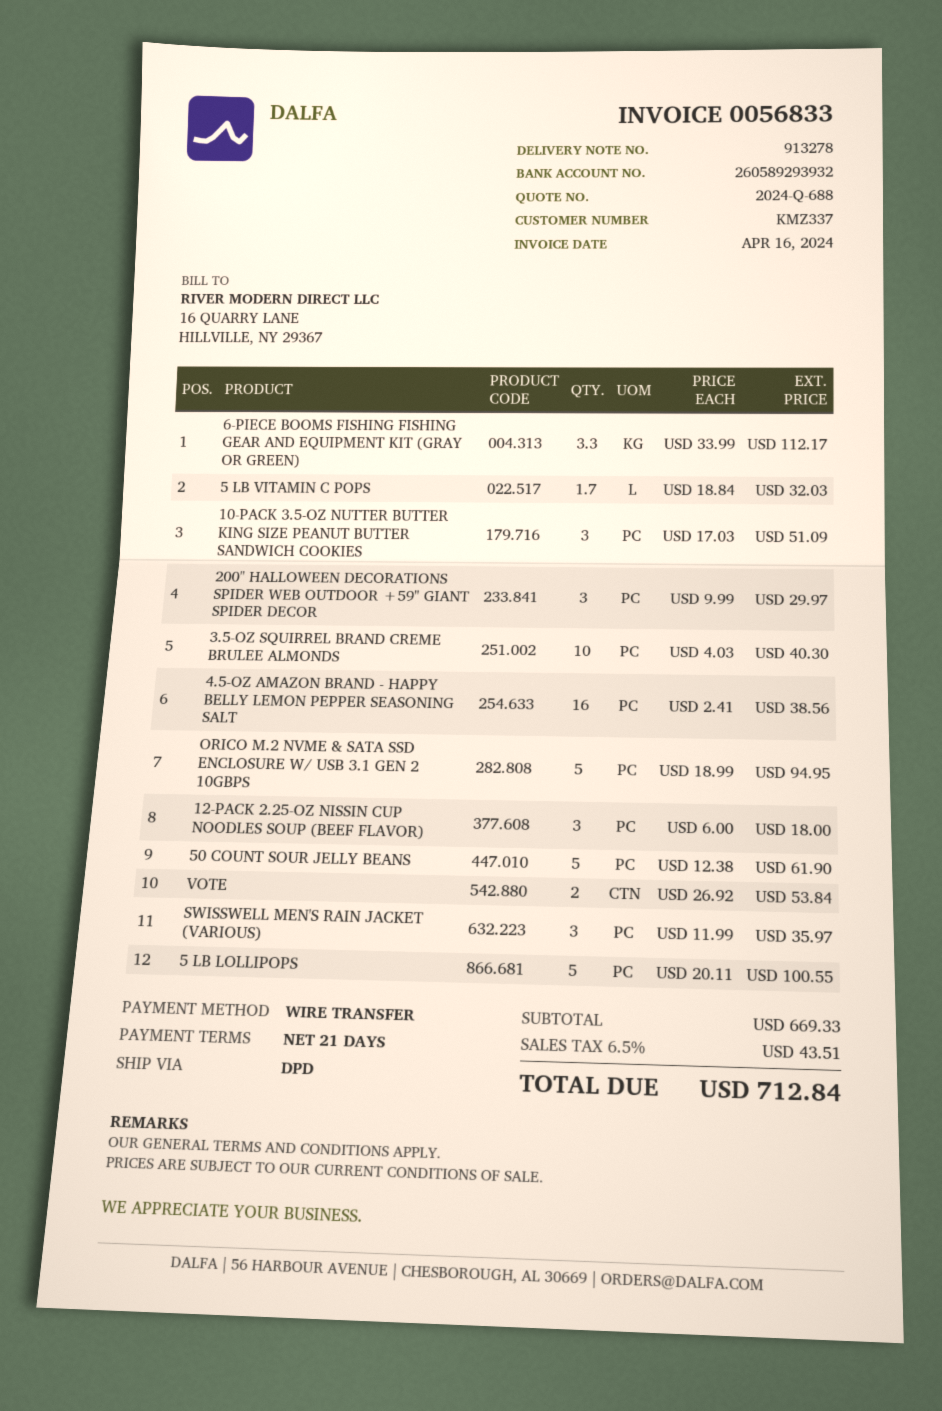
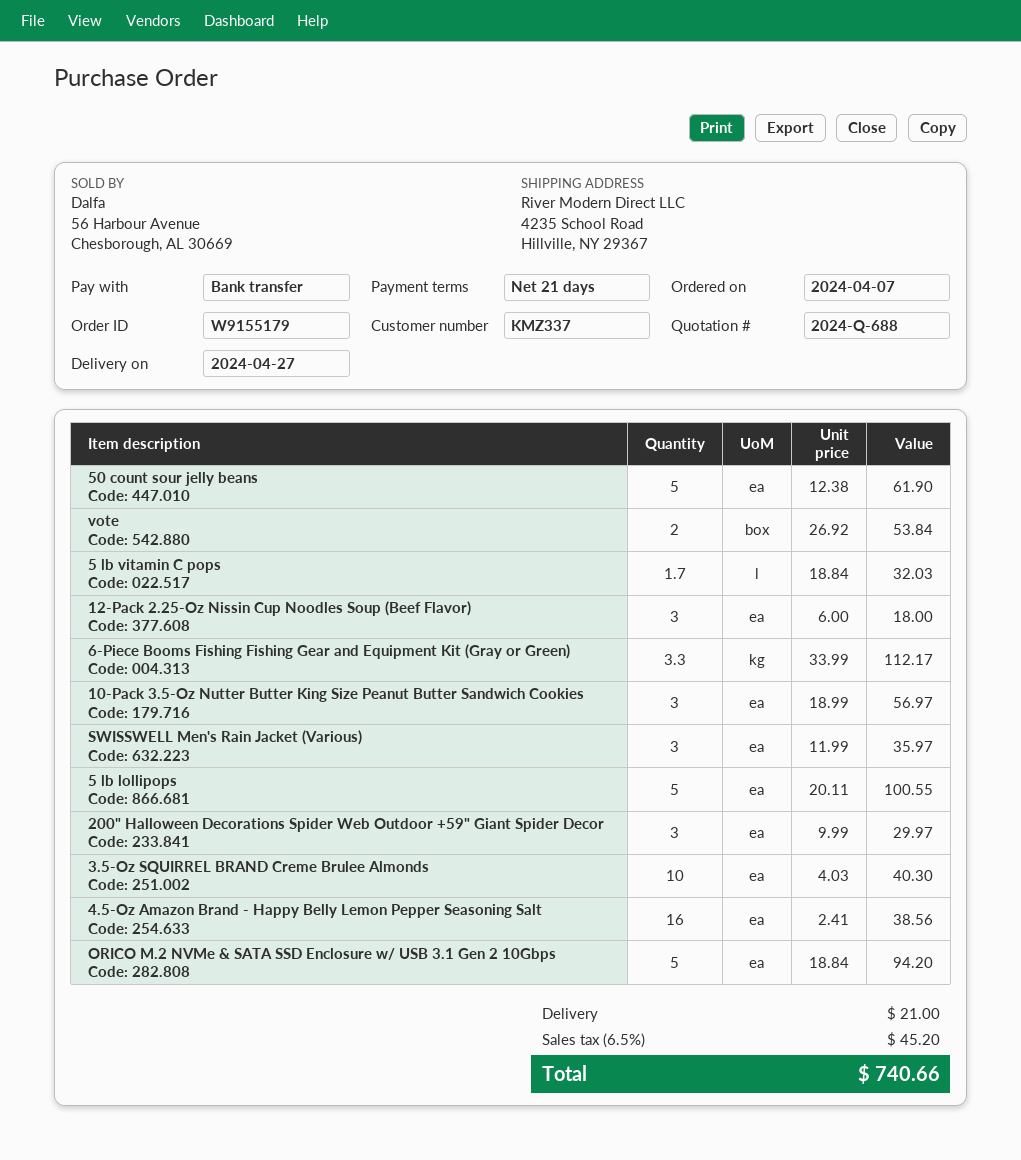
10-PACK 3.5-OZ NUTTER BUTTER KING SIZE PEANUT BUTTER SANDWICH COOKIES: 3 x 17.03 = 51.09 -> 3 x 18.99 = 56.97
ORICO M.2 NVME & SATA SSD ENCLOSURE W/ USB 3.1 GEN 2 10GBPS: 5 x 18.99 = 94.95 -> 5 x 18.84 = 94.20
shipping: none -> 21.00
tax: 6.5% = 43.51 -> 6.5% = 45.20
total: 712.84 -> 740.66

